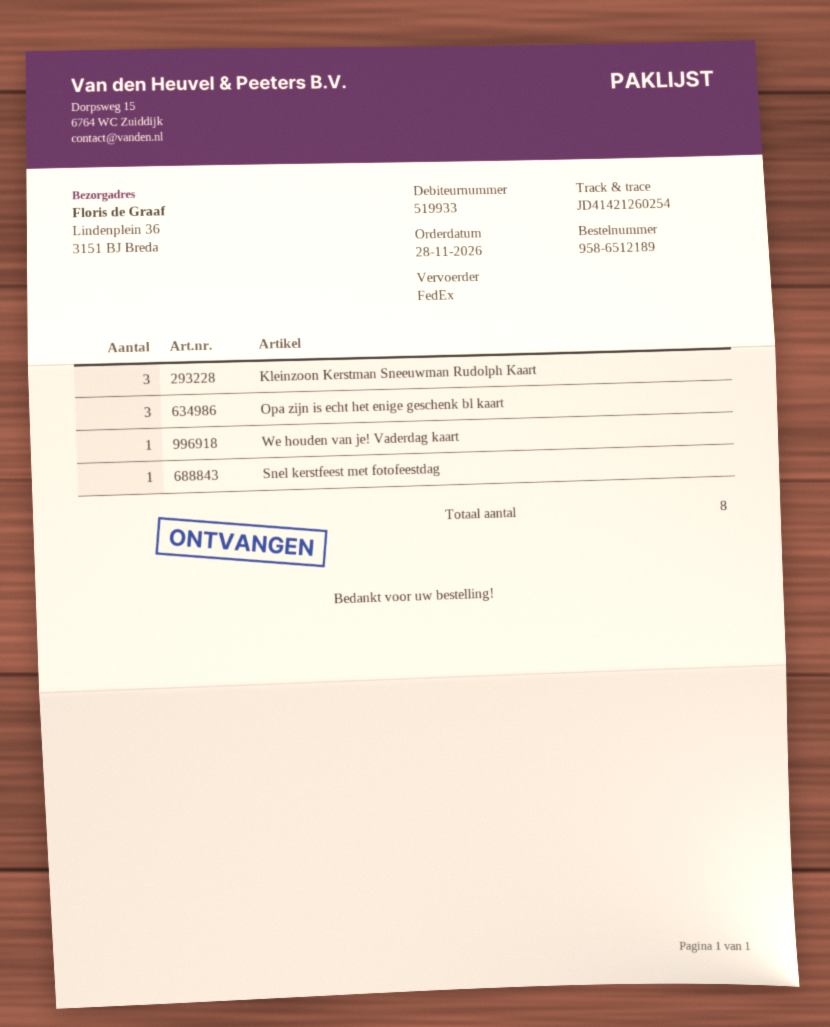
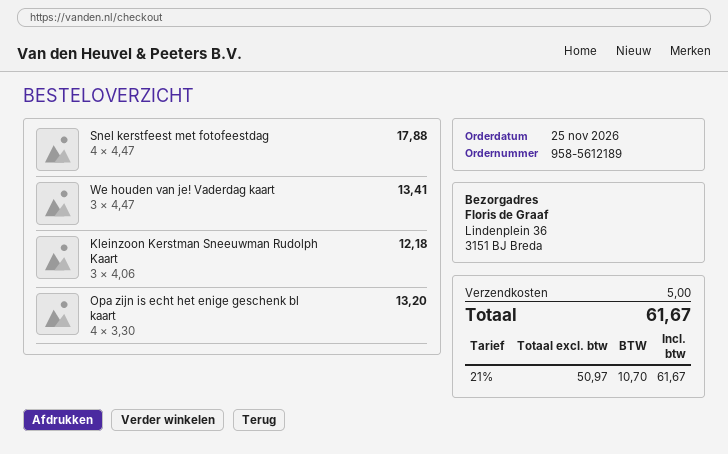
order number: 958-6512189 -> 958-5612189
order date: 2026-11-28 -> 2026-11-25
Opa zijn is echt het enige geschenk bl kaart: 3 -> 4
We houden van je! Vaderdag kaart: 1 -> 3
Snel kerstfeest met fotofeestdag: 1 -> 4

